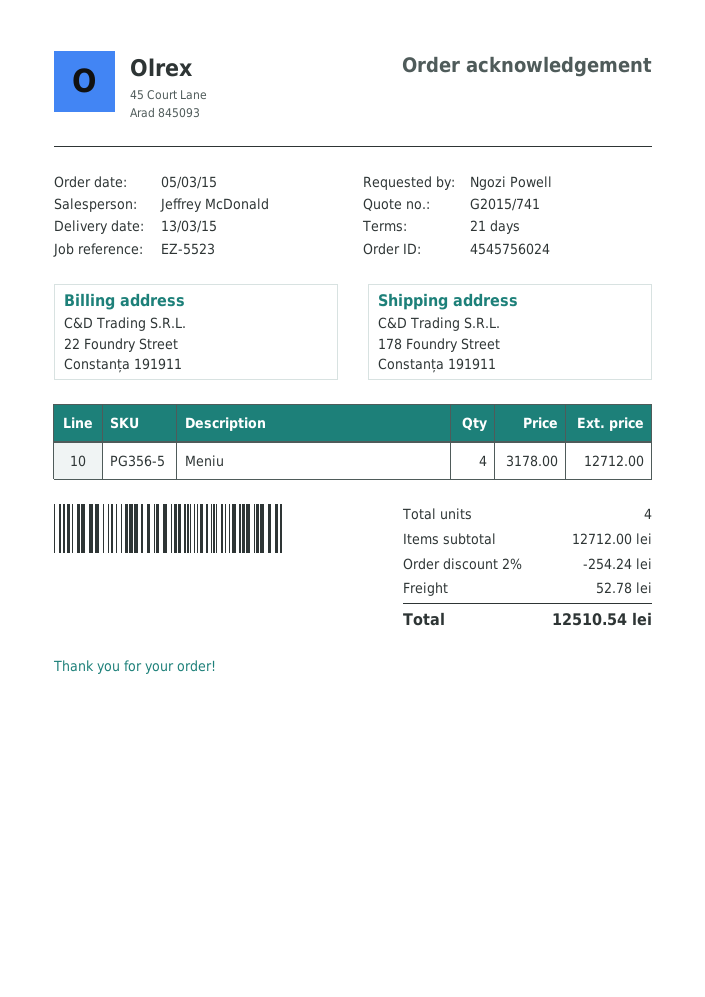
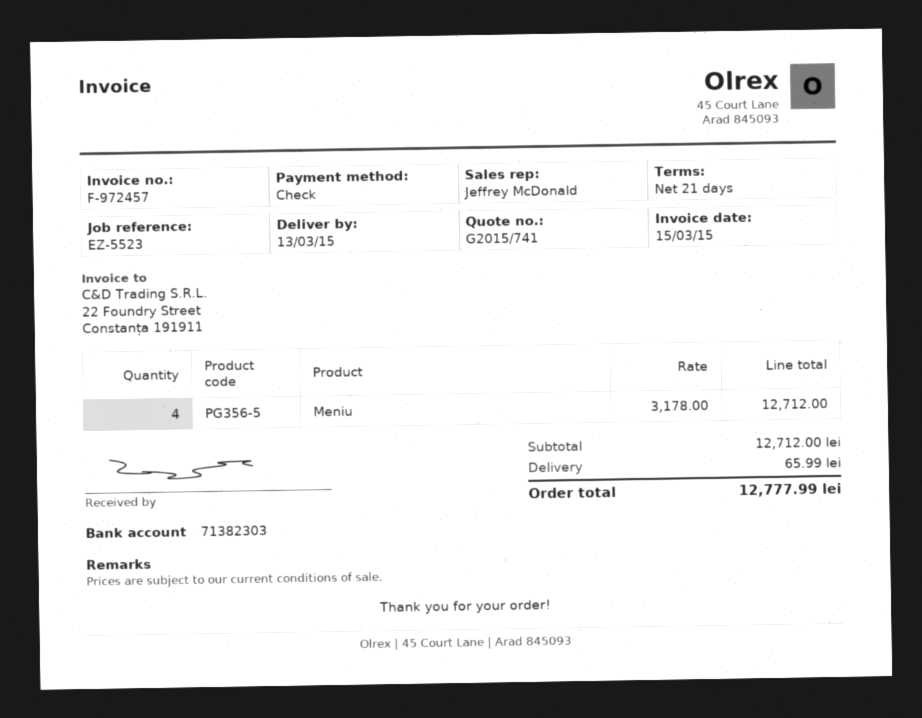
discount: 2% = 254.24 -> none
shipping: 52.78 -> 65.99
total: 12510.54 -> 12777.99

